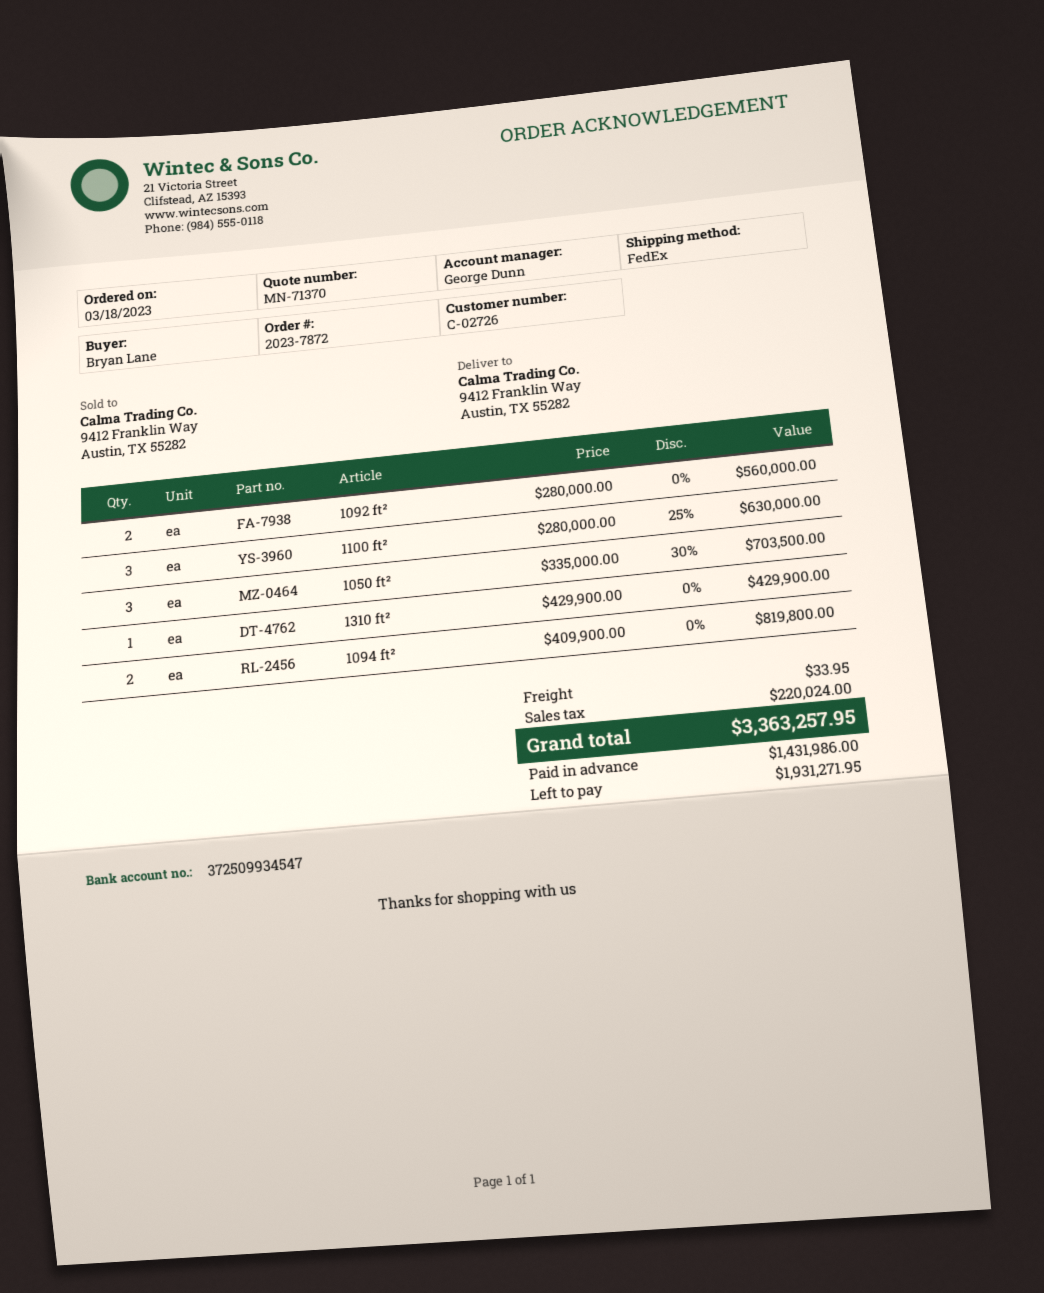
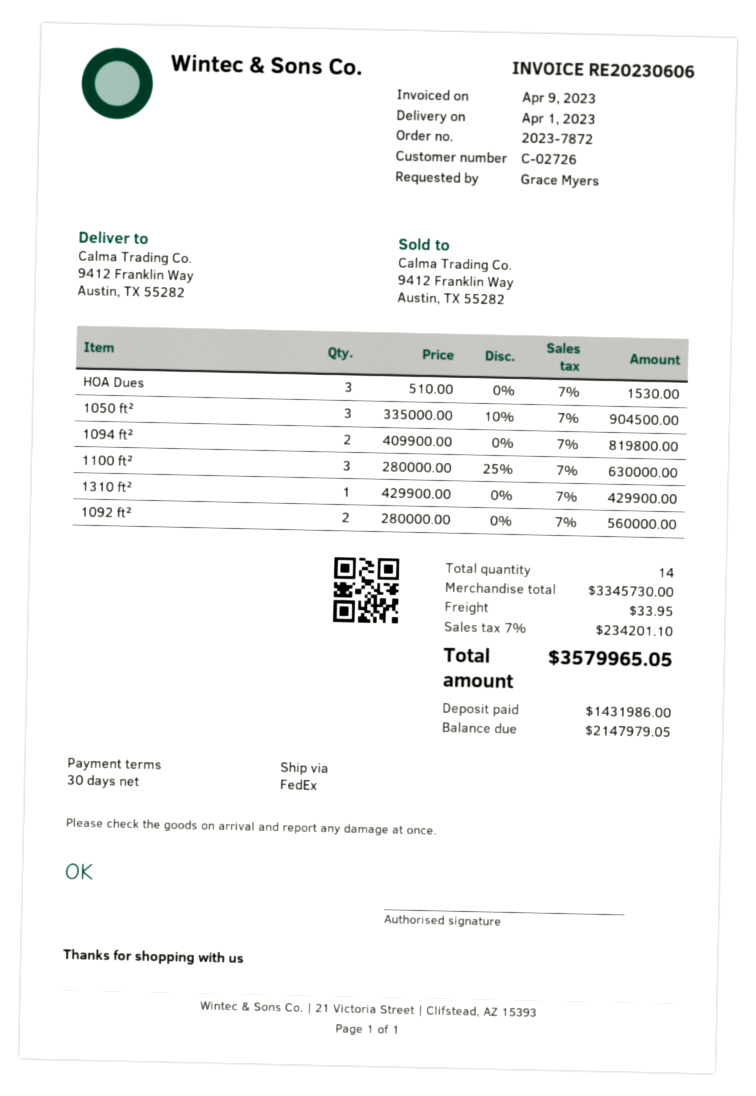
ordered by: Bryan Lane -> Grace Myers
1050 ft²: 3 x 335000.00 - 30% = 703500.00 -> 3 x 335000.00 - 10% = 904500.00
HOA Dues: none -> 3 x 510.00 = 1530.00
tax: 220024.00 -> 234201.10
total: 3363257.95 -> 3579965.05
balance: 1931271.95 -> 2147979.05

